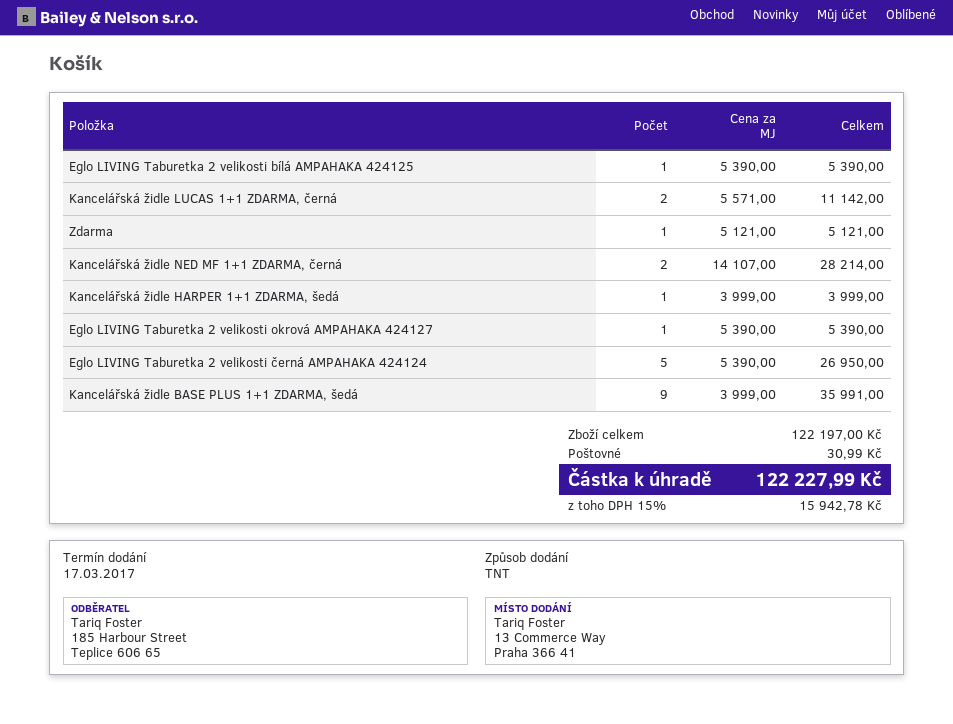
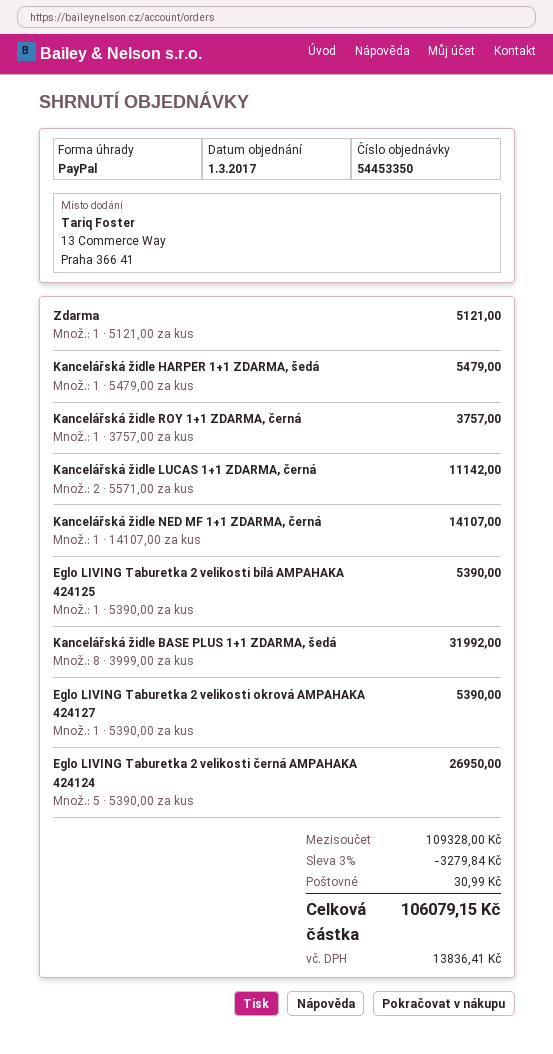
Kancelářská židle NED MF 1+1 ZDARMA, černá: 2 x 14107.00 = 28214.00 -> 1 x 14107.00 = 14107.00
Kancelářská židle HARPER 1+1 ZDARMA, šedá: 1 x 3999.00 = 3999.00 -> 1 x 5479.00 = 5479.00
Kancelářská židle BASE PLUS 1+1 ZDARMA, šedá: 9 x 3999.00 = 35991.00 -> 8 x 3999.00 = 31992.00
Kancelářská židle ROY 1+1 ZDARMA, černá: none -> 1 x 3757.00 = 3757.00
subtotal: 122197.00 -> 109328.00
discount: none -> 3% = 3279.84
tax: 15942.78 -> 13836.41
total: 122227.99 -> 106079.15

